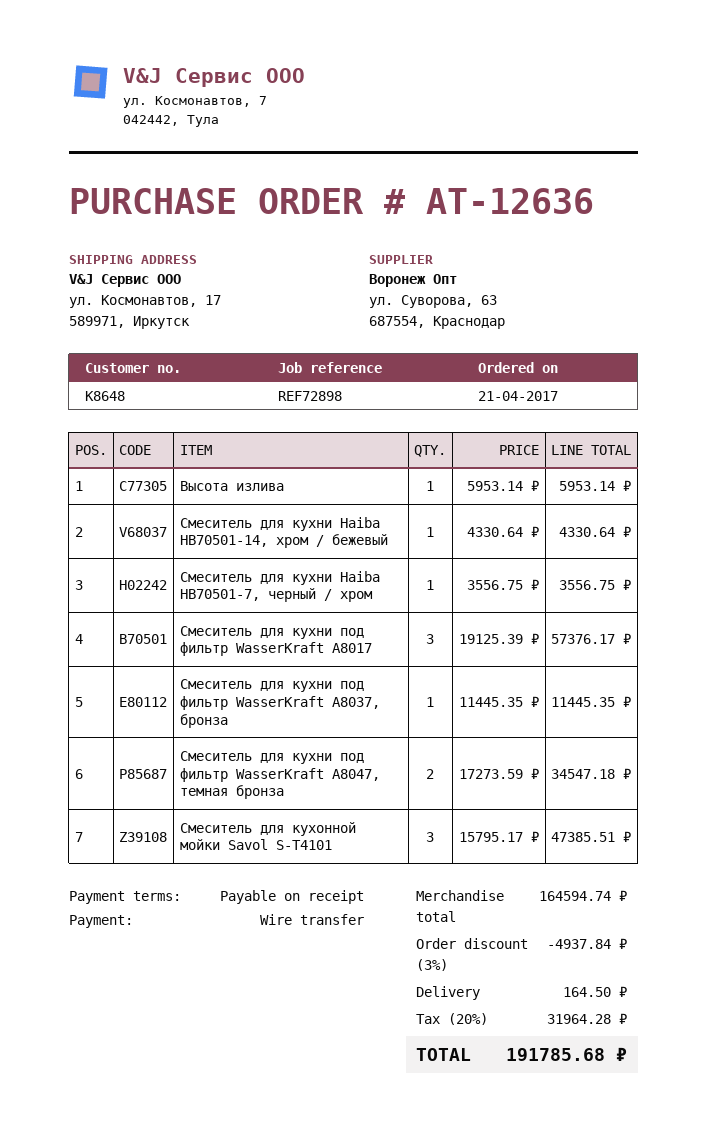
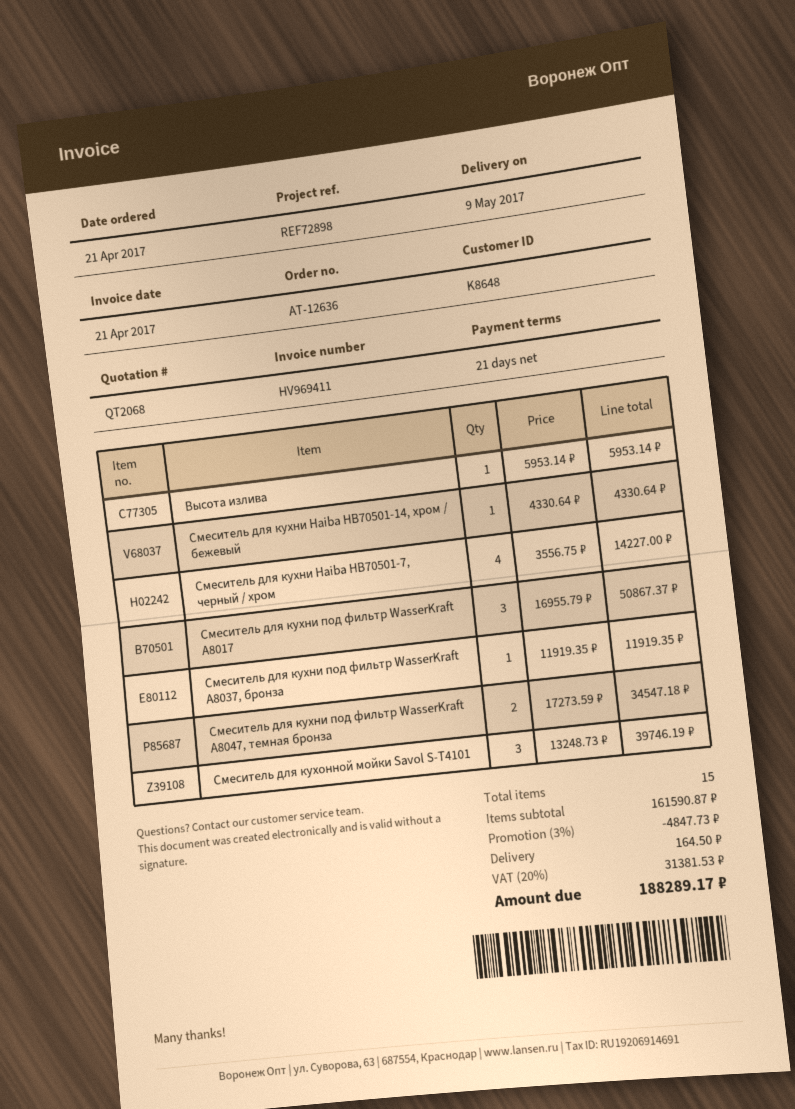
payment terms: on receipt -> 21 days
Смеситель для кухни Haiba HB70501-7, черный / хром: 1 x 3556.75 = 3556.75 -> 4 x 3556.75 = 14227.00
Смеситель для кухни под фильтр WasserKraft A8017: 3 x 19125.39 = 57376.17 -> 3 x 16955.79 = 50867.37
Смеситель для кухни под фильтр WasserKraft A8037, бронза: 1 x 11445.35 = 11445.35 -> 1 x 11919.35 = 11919.35
Смеситель для кухонной мойки Savol S-T4101: 3 x 15795.17 = 47385.51 -> 3 x 13248.73 = 39746.19
subtotal: 164594.74 -> 161590.87
discount: 3% = 4937.84 -> 3% = 4847.73
tax: 20% = 31964.28 -> 20% = 31381.53
total: 191785.68 -> 188289.17

